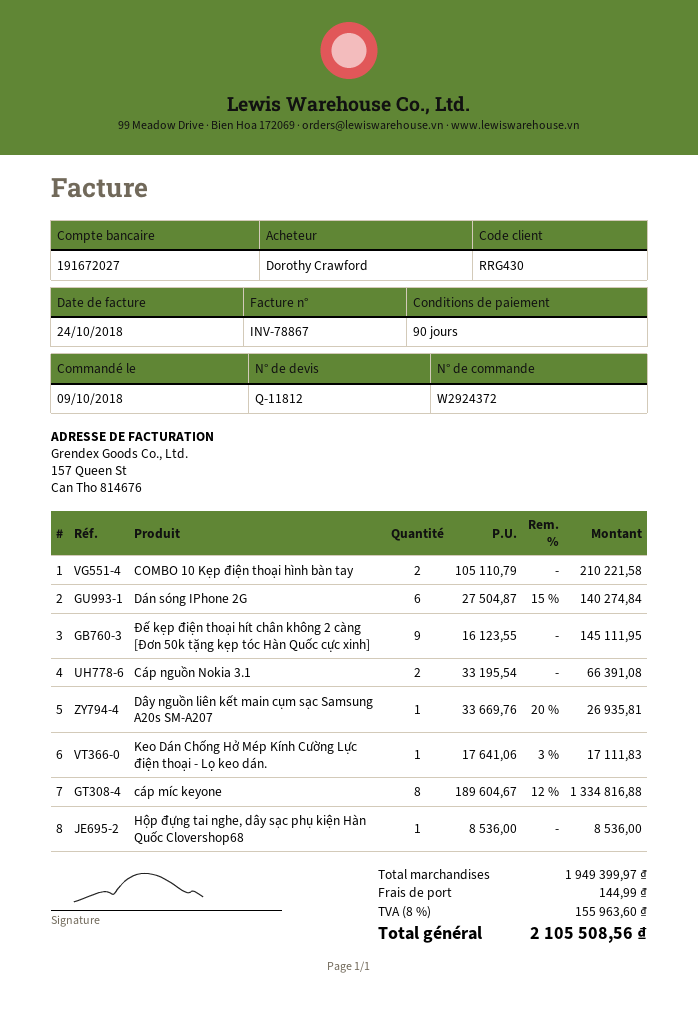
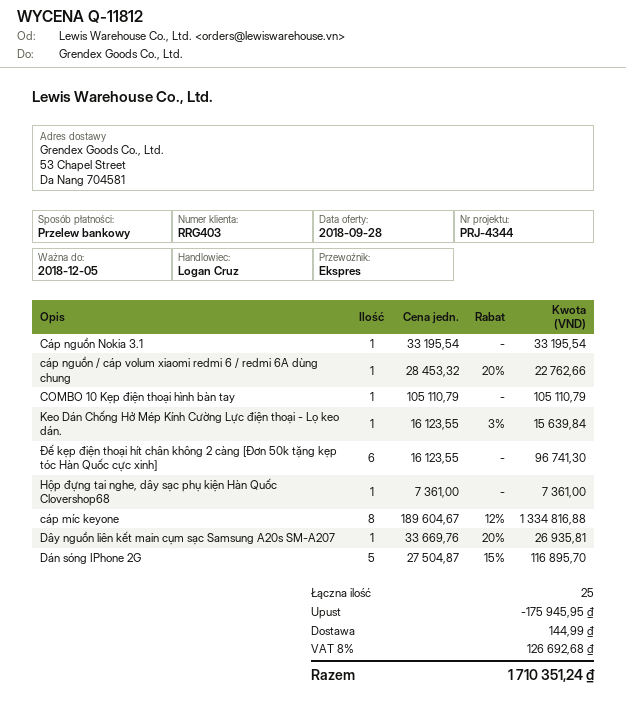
customer number: RRG430 -> RRG403
COMBO 10 Kẹp điện thoại hình bàn tay: 2 x 105110.79 = 210221.58 -> 1 x 105110.79 = 105110.79
Dán sóng IPhone 2G: 6 x 27504.87 - 15% = 140274.84 -> 5 x 27504.87 - 15% = 116895.70
Đế kẹp điện thoại hít chân không 2 càng [Đơn 50k tặng kẹp tóc Hàn Quốc cực xinh]: 9 x 16123.55 = 145111.95 -> 6 x 16123.55 = 96741.30
Cáp nguồn Nokia 3.1: 2 x 33195.54 = 66391.08 -> 1 x 33195.54 = 33195.54
Keo Dán Chống Hở Mép Kính Cường Lực điện thoại - Lọ keo dán.: 1 x 17641.06 - 3% = 17111.83 -> 1 x 16123.55 - 3% = 15639.84
Hộp đựng tai nghe, dây sạc phụ kiện Hàn Quốc Clovershop68: 1 x 8536.00 = 8536.00 -> 1 x 7361.00 = 7361.00
cáp nguồn / cáp volum xiaomi redmi 6 / redmi 6A dùng chung: none -> 1 x 28453.32 - 20% = 22762.66
discount: none -> 175945.95
tax: 8% = 155963.60 -> 8% = 126692.68
total: 2105508.56 -> 1710351.24

